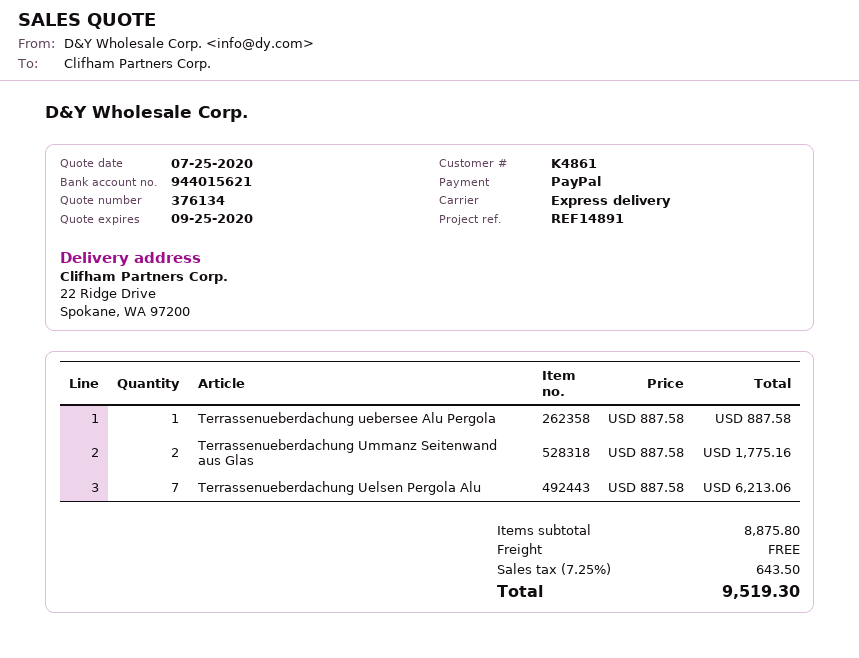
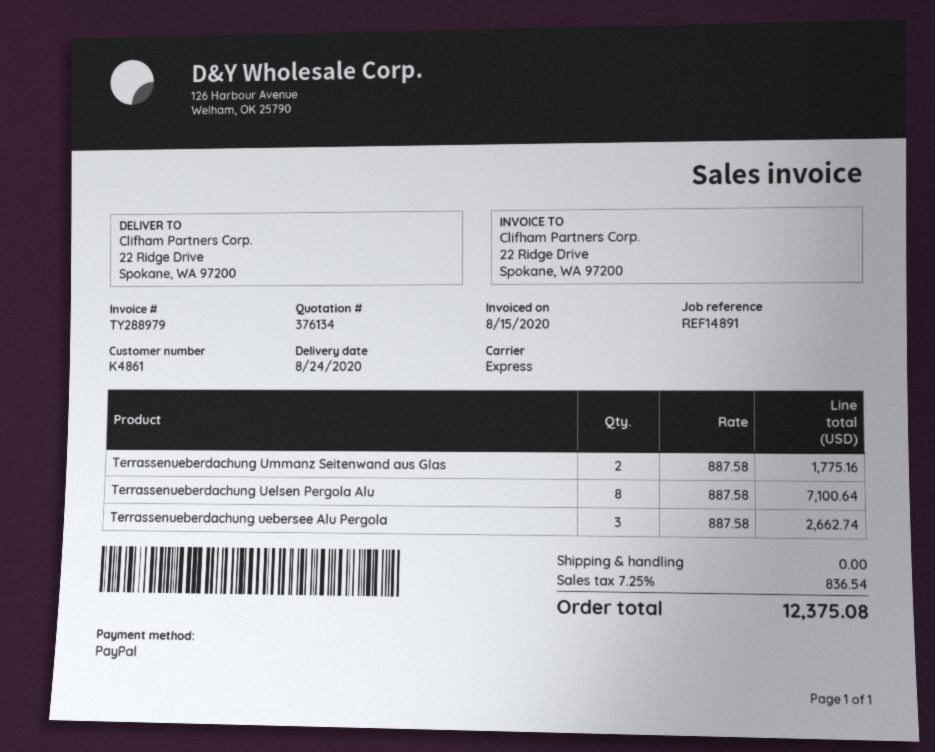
Terrassenueberdachung uebersee Alu Pergola: 1 x 887.58 = 887.58 -> 3 x 887.58 = 2662.74
Terrassenueberdachung Uelsen Pergola Alu: 7 x 887.58 = 6213.06 -> 8 x 887.58 = 7100.64
tax: 7.25% = 643.50 -> 7.25% = 836.54
total: 9519.30 -> 12375.08

